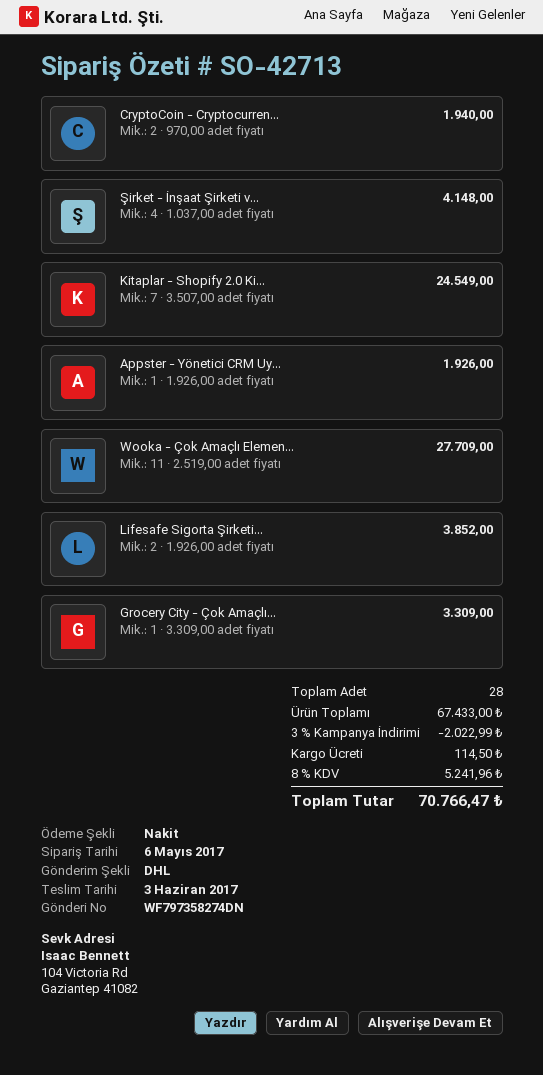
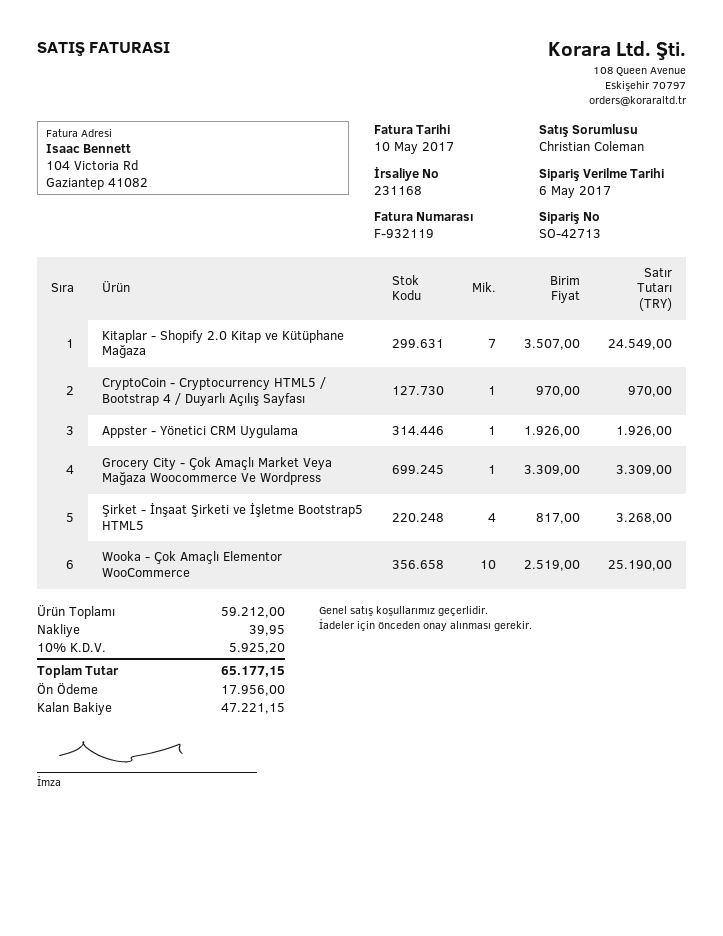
CryptoCoin - Cryptocurren...: 2 x 970.00 = 1940.00 -> 1 x 970.00 = 970.00
Şirket - İnşaat Şirketi v...: 4 x 1037.00 = 4148.00 -> 4 x 817.00 = 3268.00
Wooka - Çok Amaçlı Elemen...: 11 x 2519.00 = 27709.00 -> 10 x 2519.00 = 25190.00
Lifesafe Sigorta Şirketi...: 2 x 1926.00 = 3852.00 -> none
subtotal: 67433.00 -> 59212.00
discount: 3% = 2022.99 -> none
shipping: 114.50 -> 39.95
tax: 8% = 5241.96 -> 10% = 5925.20
total: 70766.47 -> 65177.15

